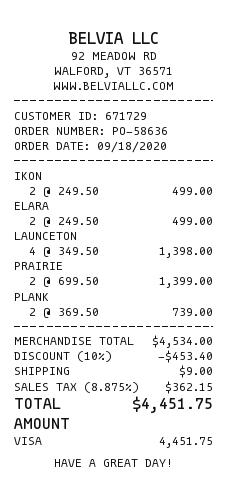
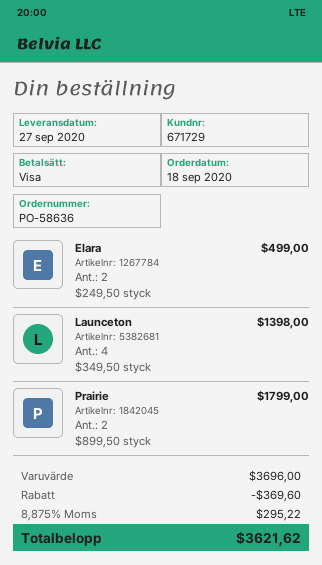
IKON: 2 x 249.50 = 499.00 -> none
PRAIRIE: 2 x 699.50 = 1399.00 -> 2 x 899.50 = 1799.00
PLANK: 2 x 369.50 = 739.00 -> none
subtotal: 4534.00 -> 3696.00
discount: 453.40 -> 369.60
shipping: 9.00 -> none
tax: 8.875% = 362.15 -> 8.875% = 295.22
total: 4451.75 -> 3621.62

